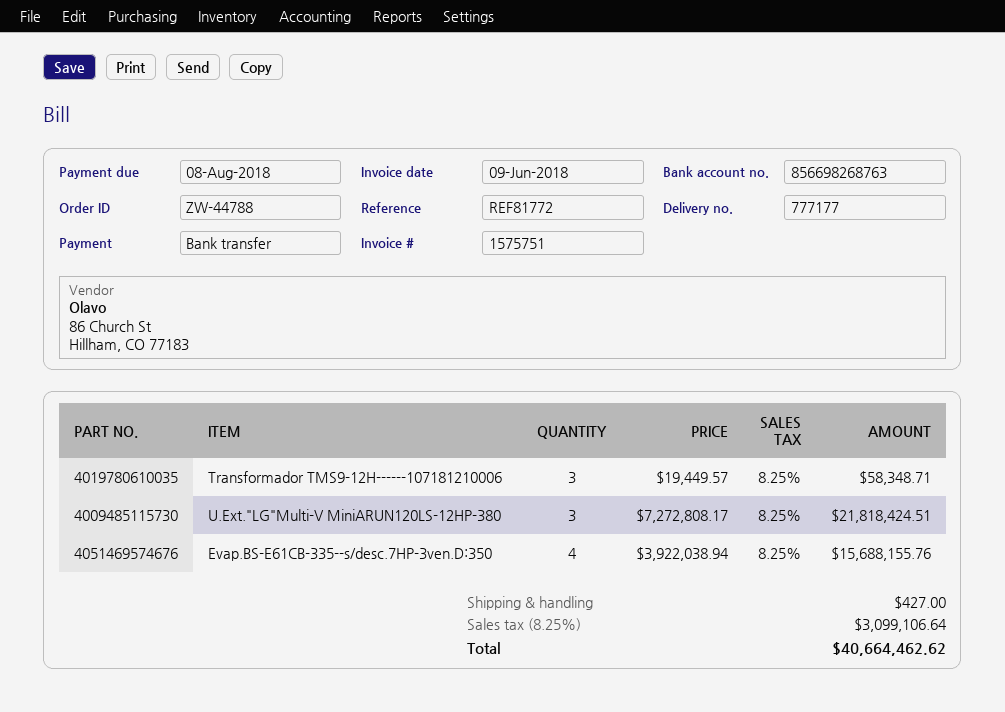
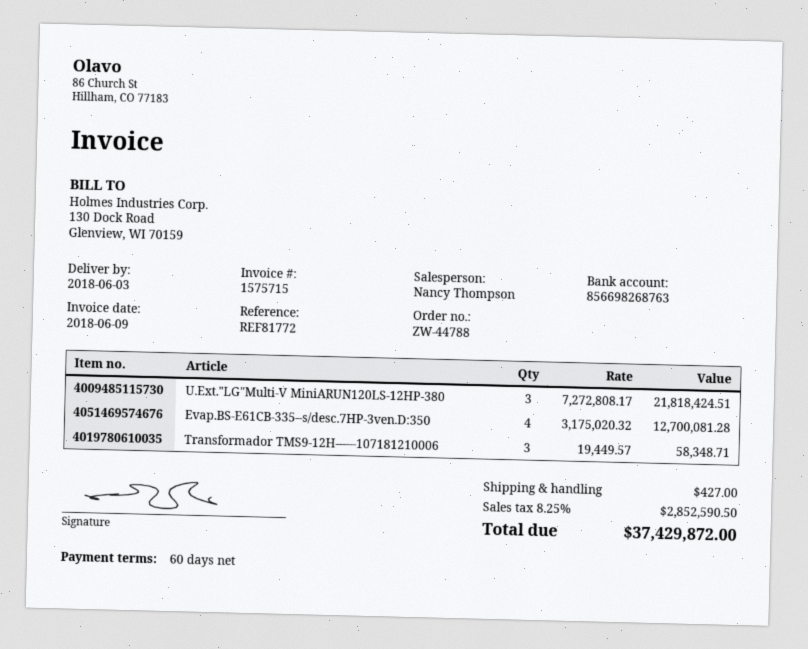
invoice number: 1575751 -> 1575715
Evap.BS-E61CB-335--s/desc.7HP-3ven.D:350: 4 x 3922038.94 = 15688155.76 -> 4 x 3175020.32 = 12700081.28
tax: 8.25% = 3099106.64 -> 8.25% = 2852590.50
total: 40664462.62 -> 37429872.00

